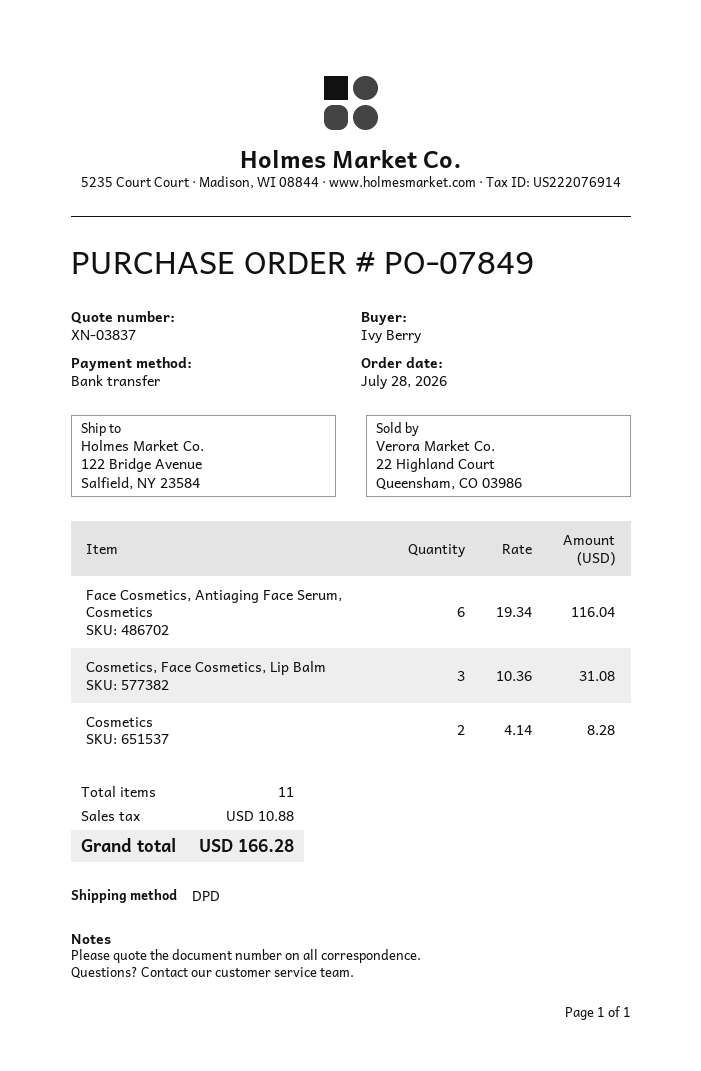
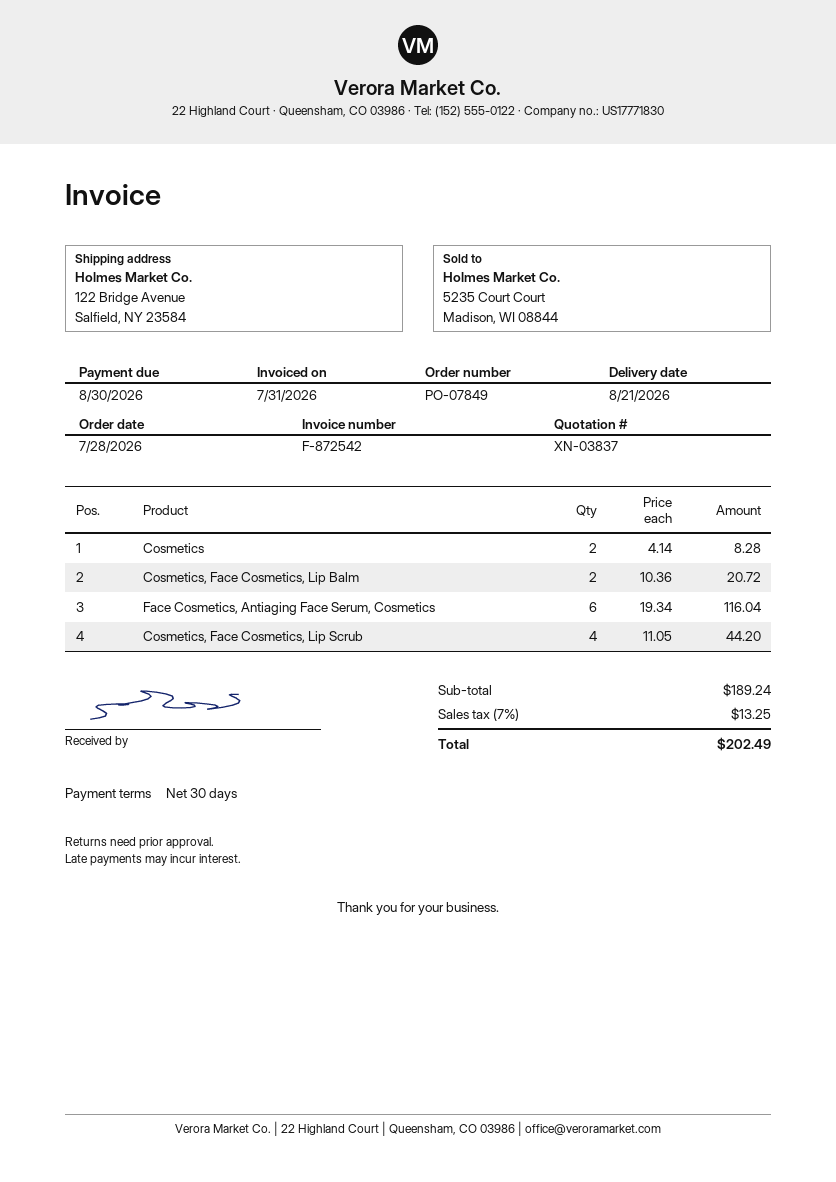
Cosmetics, Face Cosmetics, Lip Balm: 3 x 10.36 = 31.08 -> 2 x 10.36 = 20.72
Cosmetics, Face Cosmetics, Lip Scrub: none -> 4 x 11.05 = 44.20
tax: 10.88 -> 13.25
total: 166.28 -> 202.49

